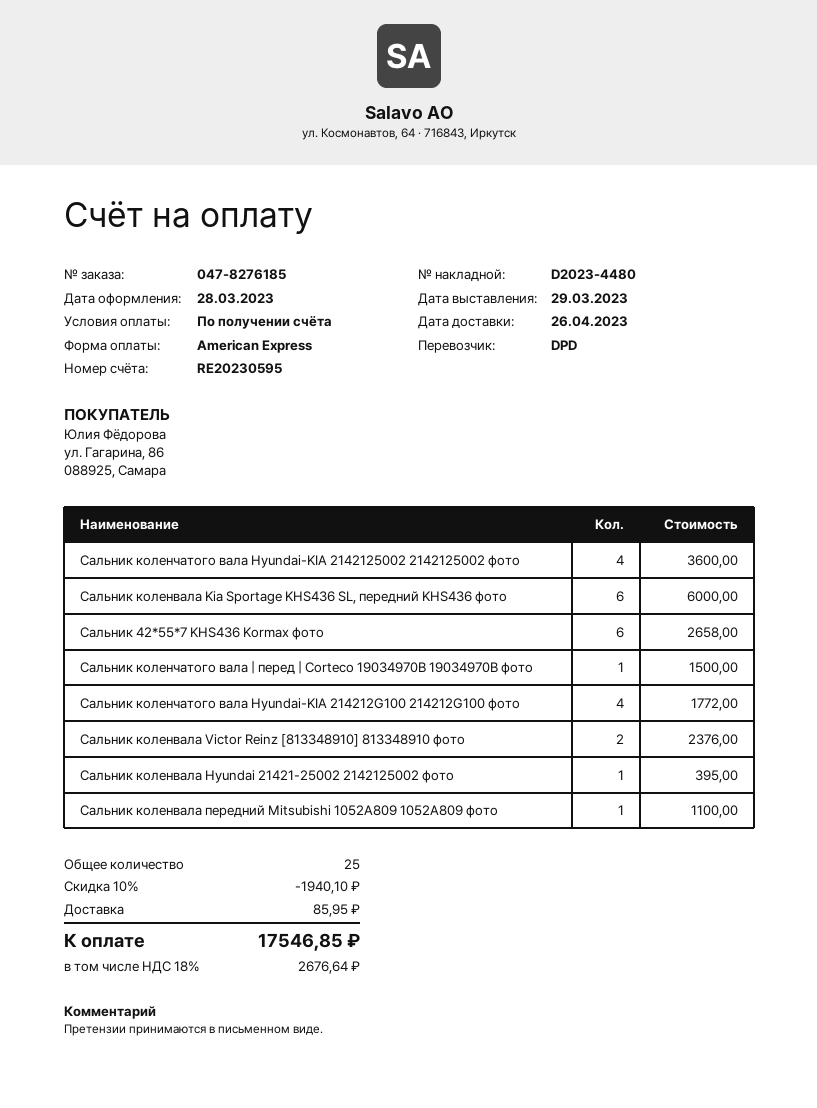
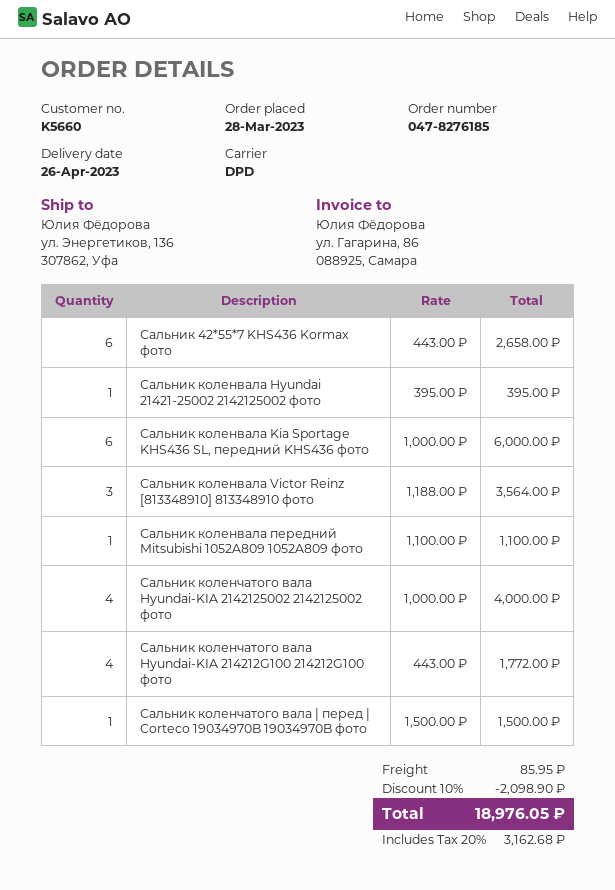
Сальник коленчатого вала Hyundai-KIA 2142125002 2142125002 фото: 4 for 3600.00 -> 4 for 4000.00
Сальник коленвала Victor Reinz [813348910] 813348910 фото: 2 for 2376.00 -> 3 for 3564.00
discount: 10% = 1940.10 -> 10% = 2098.90
tax: 18% = 2676.64 -> 20% = 3162.68
total: 17546.85 -> 18976.05

